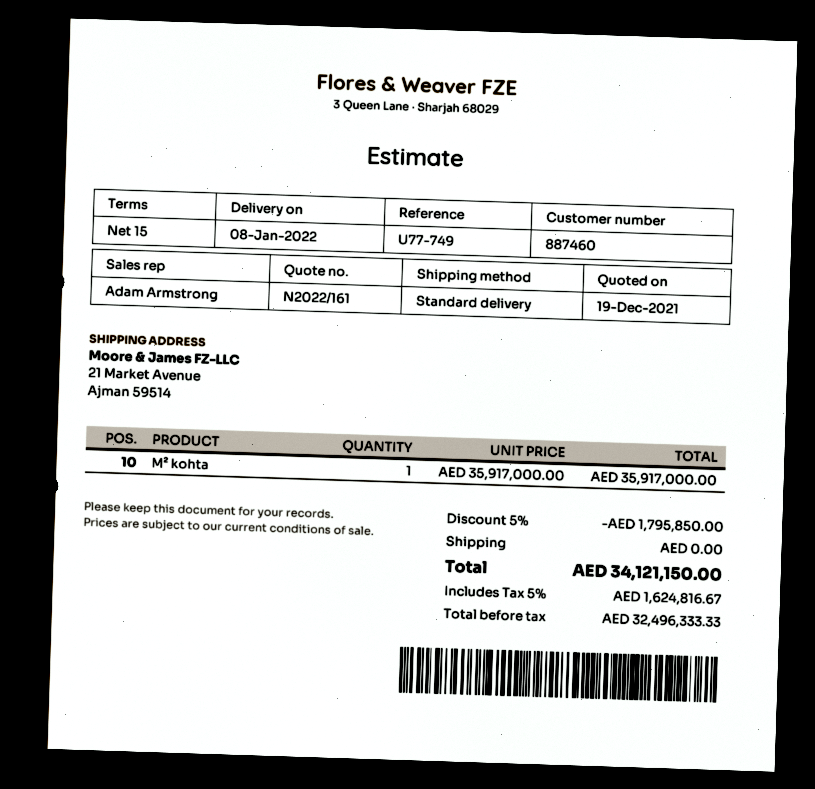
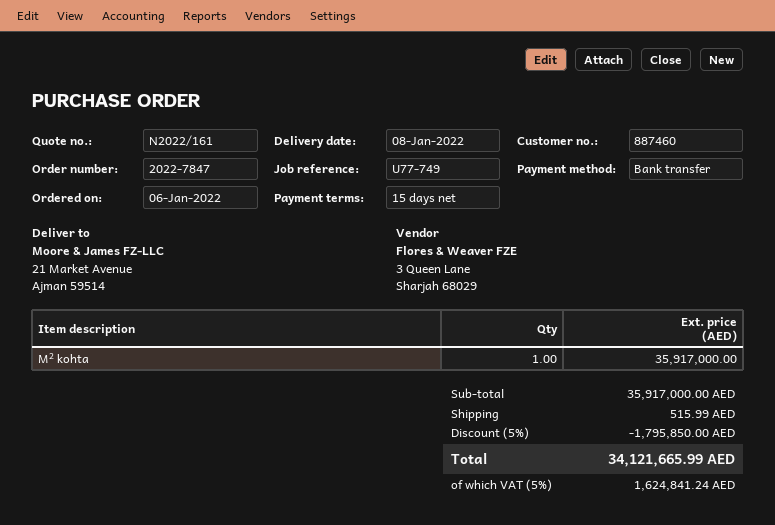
shipping: 0.00 -> 515.99
tax: 5% = 1624816.67 -> 5% = 1624841.24
total: 34121150.00 -> 34121665.99

